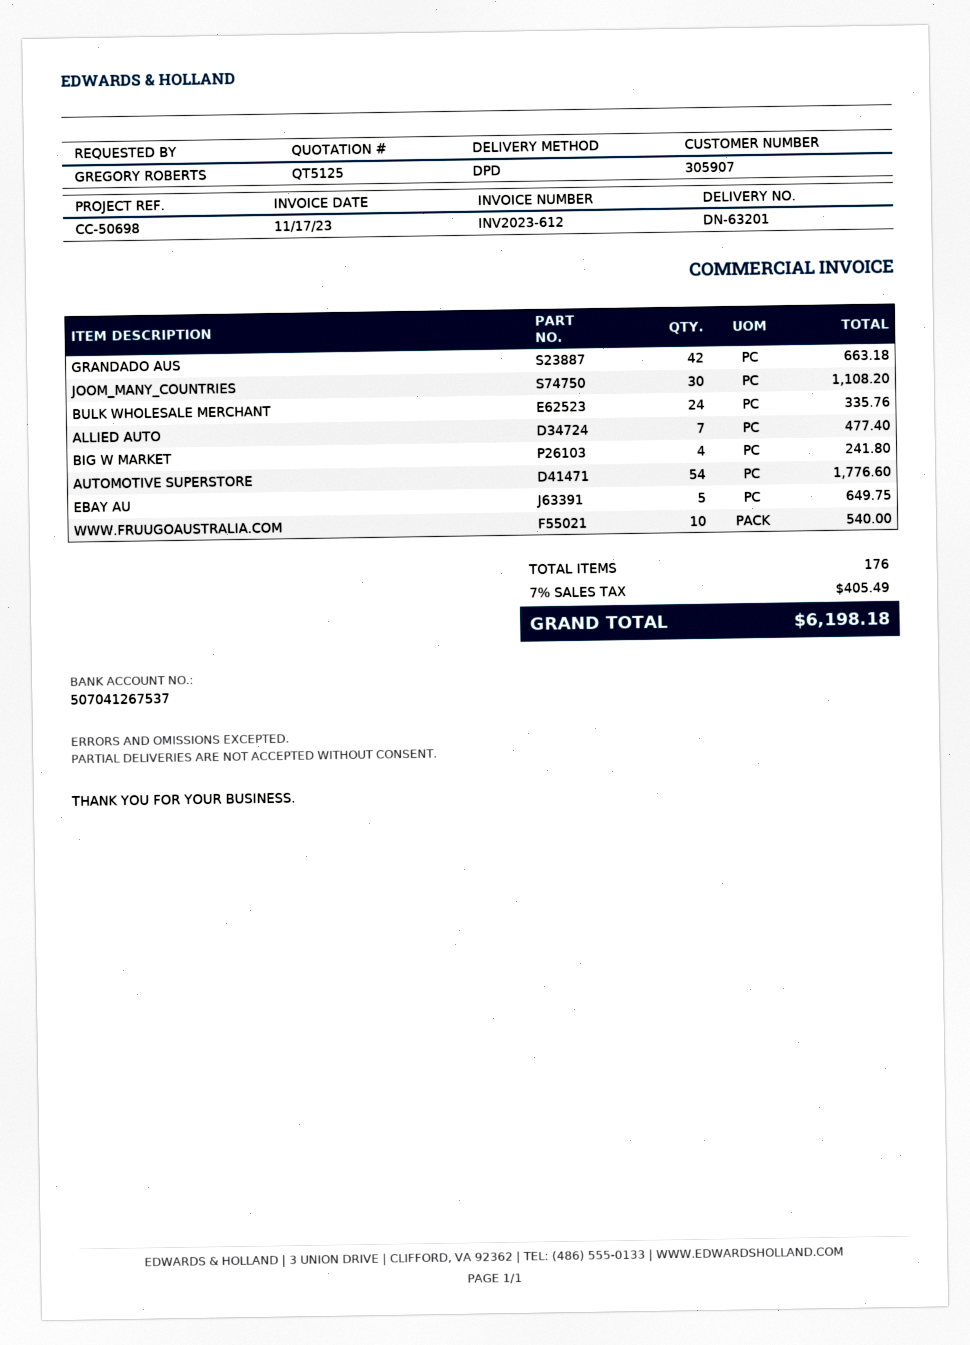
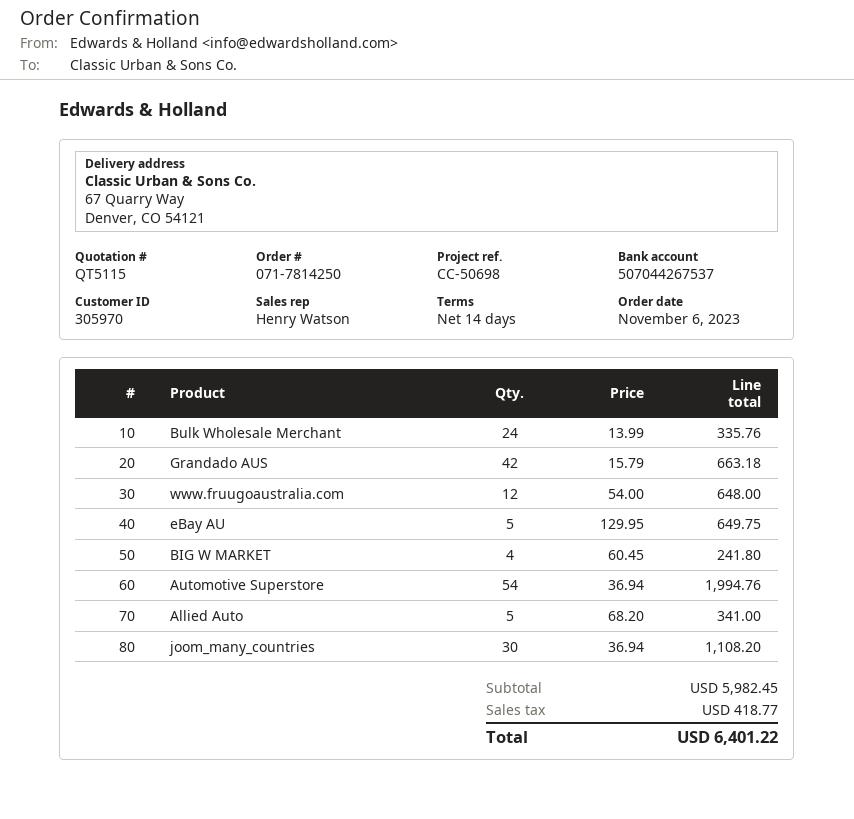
quote number: QT5125 -> QT5115
customer number: 305907 -> 305970
bank account: 507041267537 -> 507044267537
ALLIED AUTO: 7 for 477.40 -> 5 for 341.00
AUTOMOTIVE SUPERSTORE: 54 for 1776.60 -> 54 for 1994.76
WWW.FRUUGOAUSTRALIA.COM: 10 for 540.00 -> 12 for 648.00
tax: 405.49 -> 418.77
total: 6198.18 -> 6401.22

